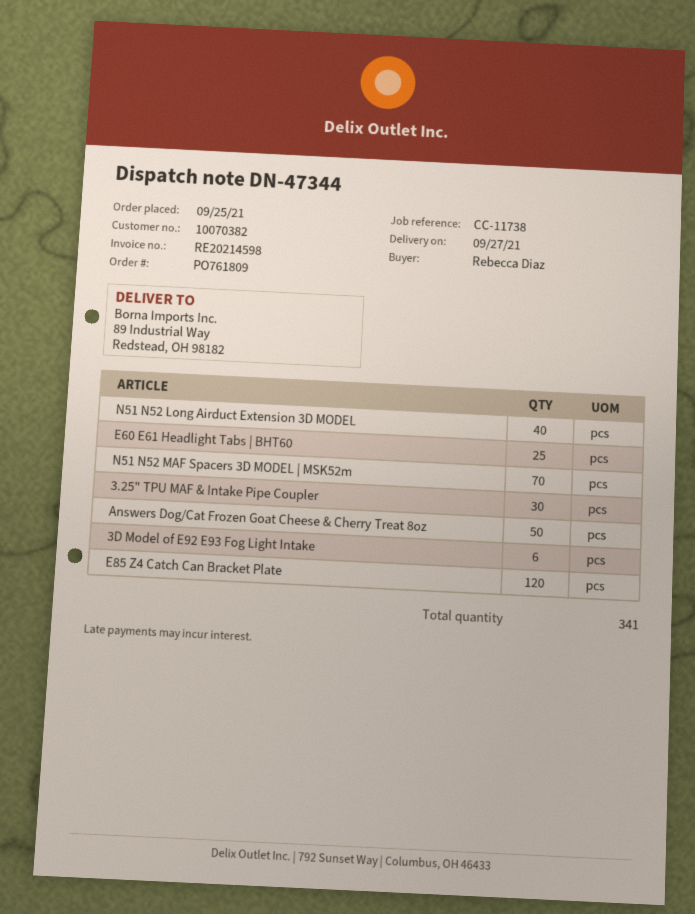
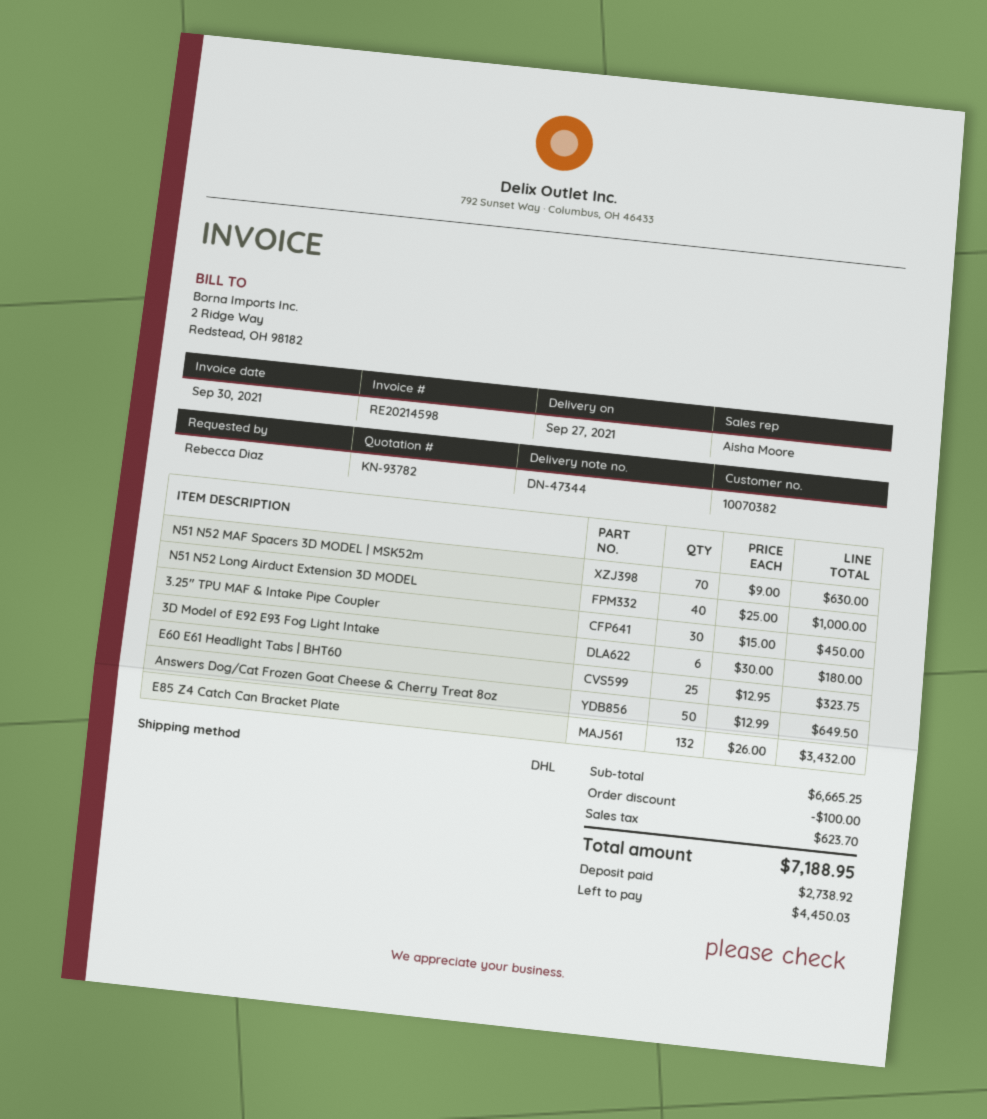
E85 Z4 Catch Can Bracket Plate: 120 -> 132

